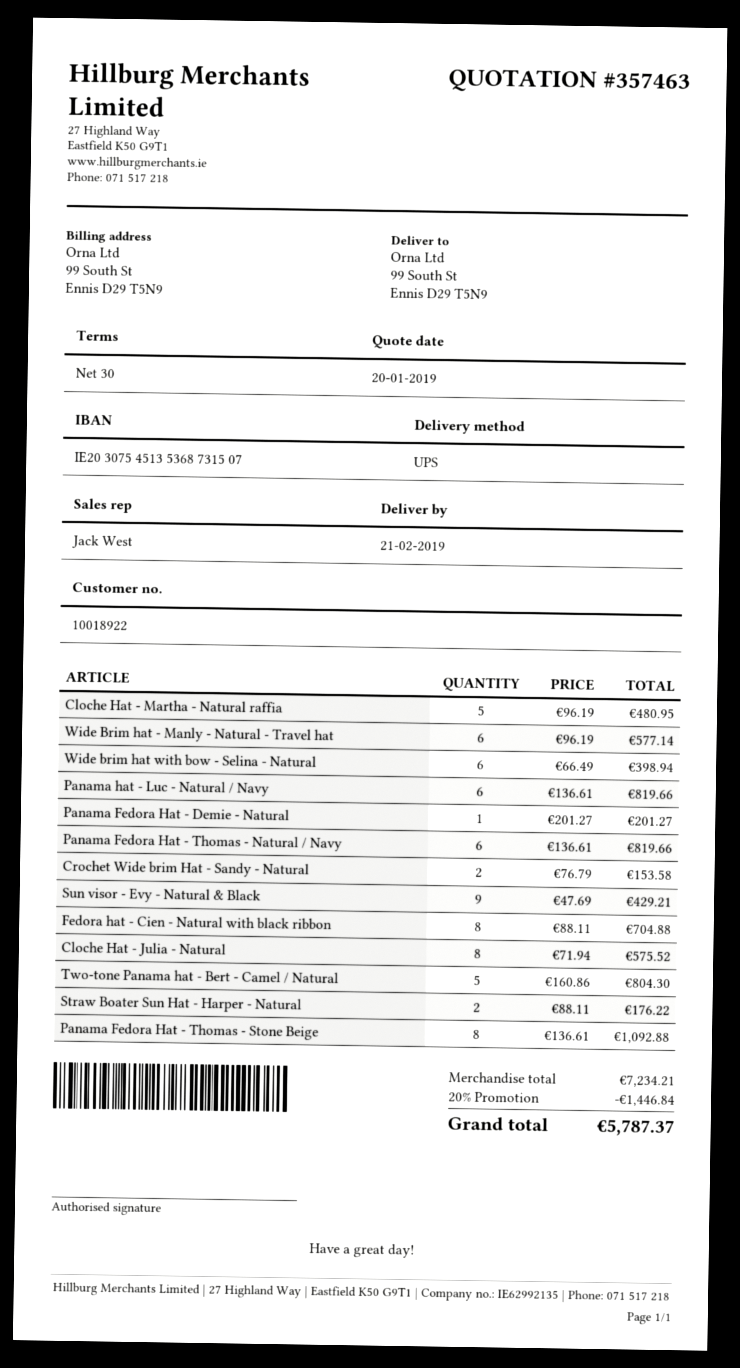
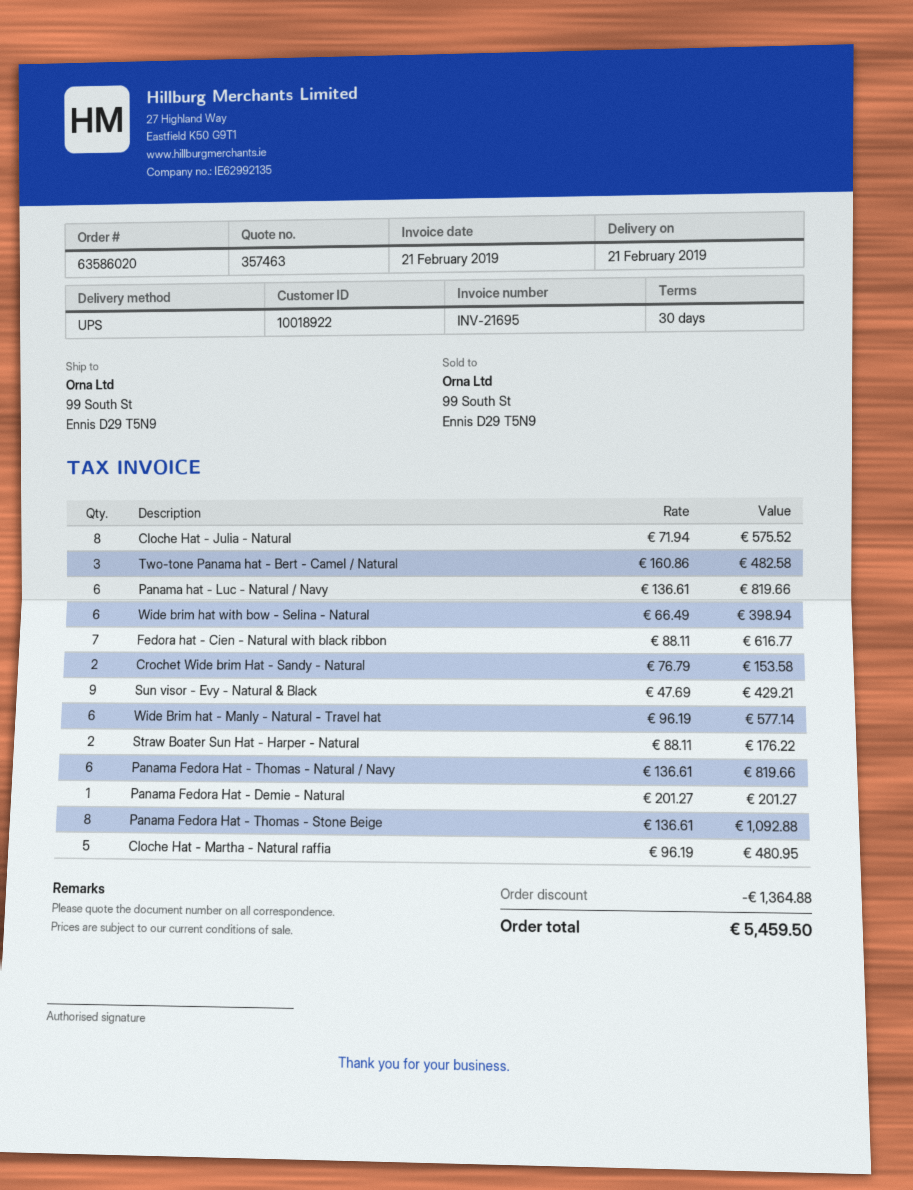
Fedora hat - Cien - Natural with black ribbon: 8 x 88.11 = 704.88 -> 7 x 88.11 = 616.77
Two-tone Panama hat - Bert - Camel / Natural: 5 x 160.86 = 804.30 -> 3 x 160.86 = 482.58
discount: 1446.84 -> 1364.88
total: 5787.37 -> 5459.50

